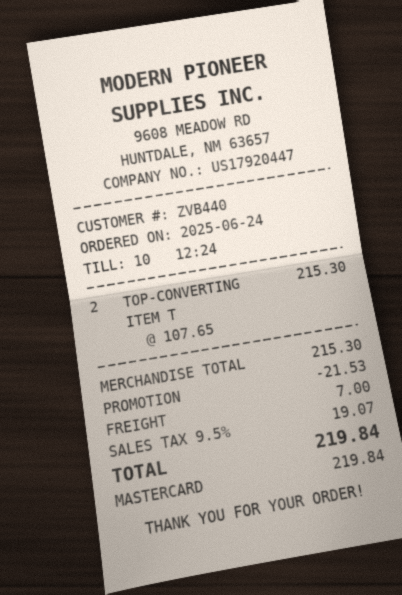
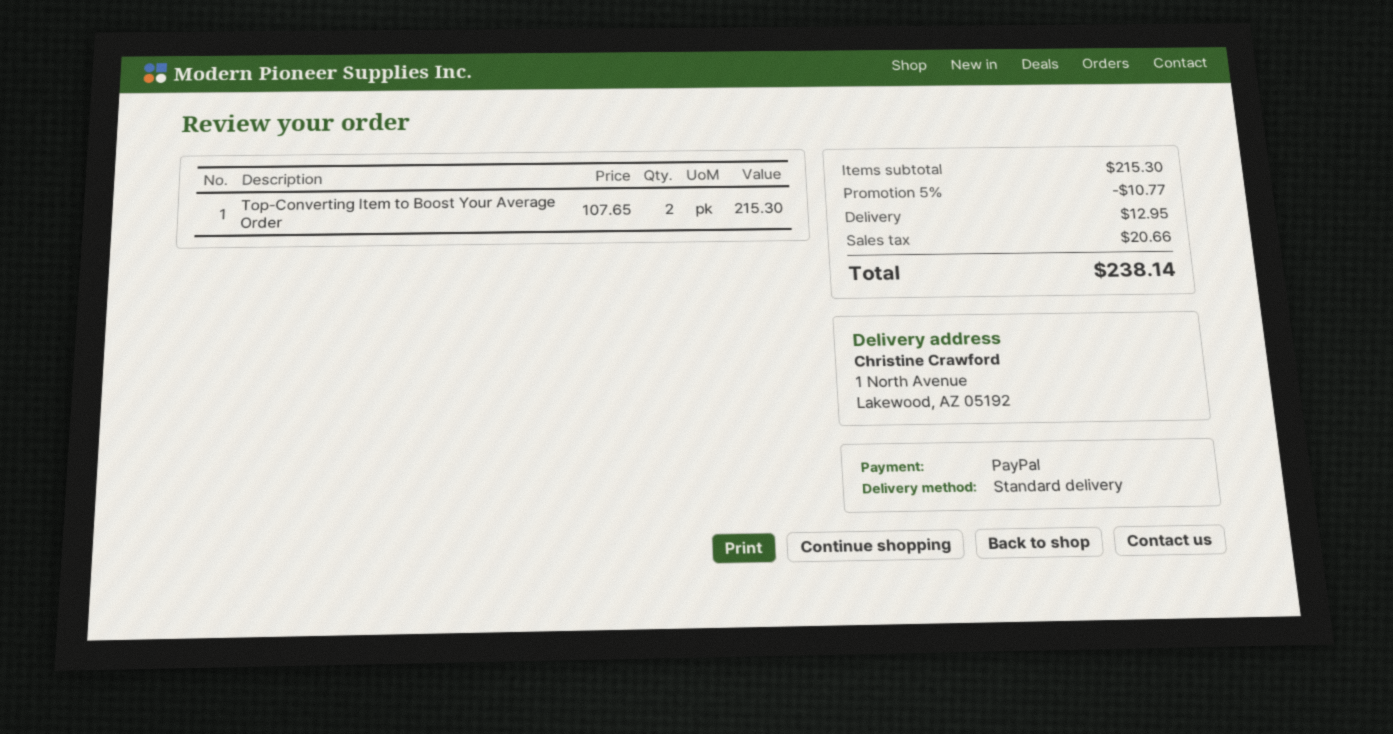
payment method: Mastercard -> PayPal
discount: 21.53 -> 10.77
shipping: 7.00 -> 12.95
tax: 19.07 -> 20.66
total: 219.84 -> 238.14

